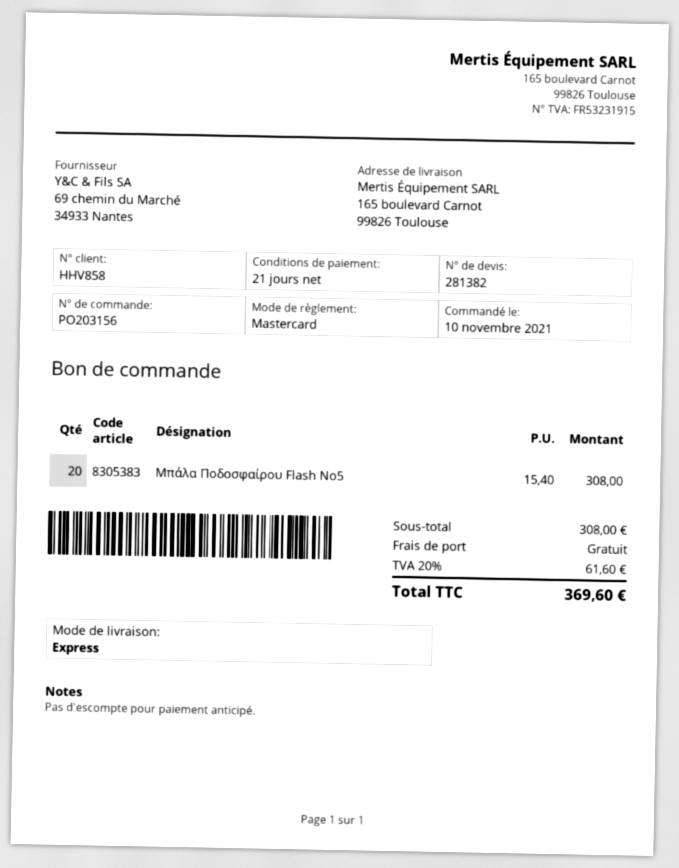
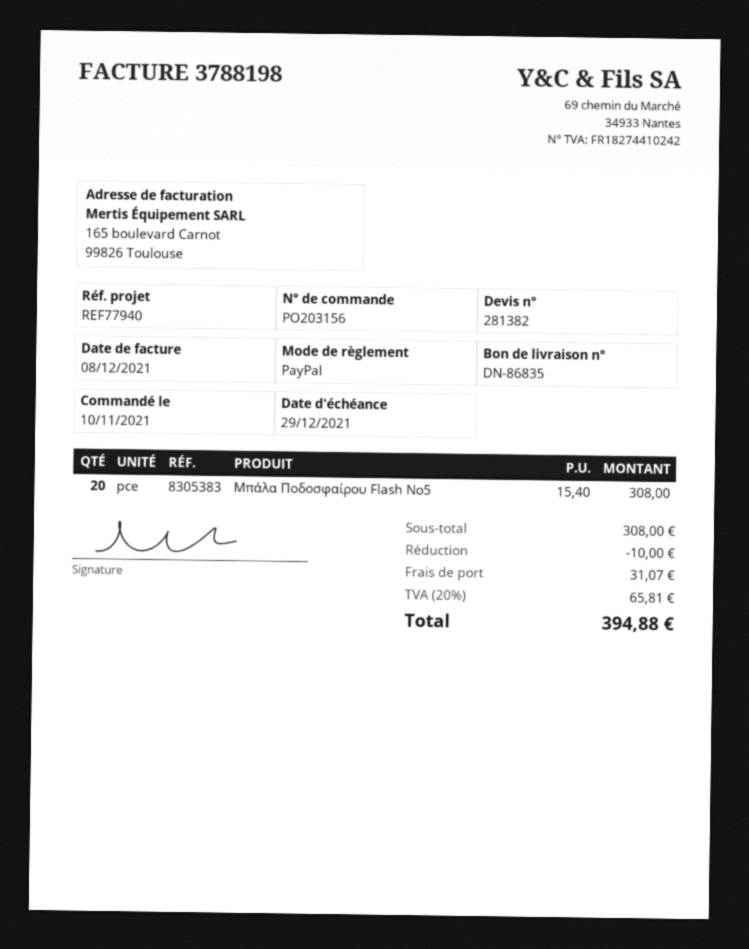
payment method: Mastercard -> PayPal
discount: none -> 10.00
shipping: 0.00 -> 31.07
tax: 20% = 61.60 -> 20% = 65.81
total: 369.60 -> 394.88

